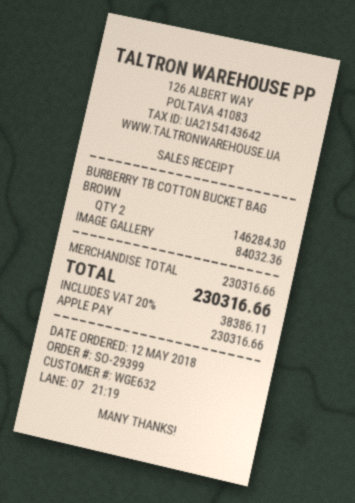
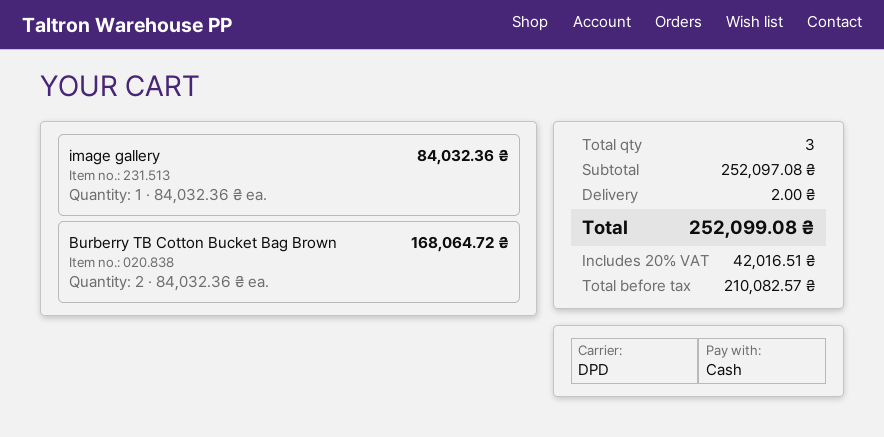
payment method: Apple Pay -> cash
BURBERRY TB COTTON BUCKET BAG BROWN: 2 for 146284.30 -> 2 for 168064.72
subtotal: 230316.66 -> 252097.08
shipping: none -> 2.00
tax: 20% = 38386.11 -> 20% = 42016.51
total: 230316.66 -> 252099.08

